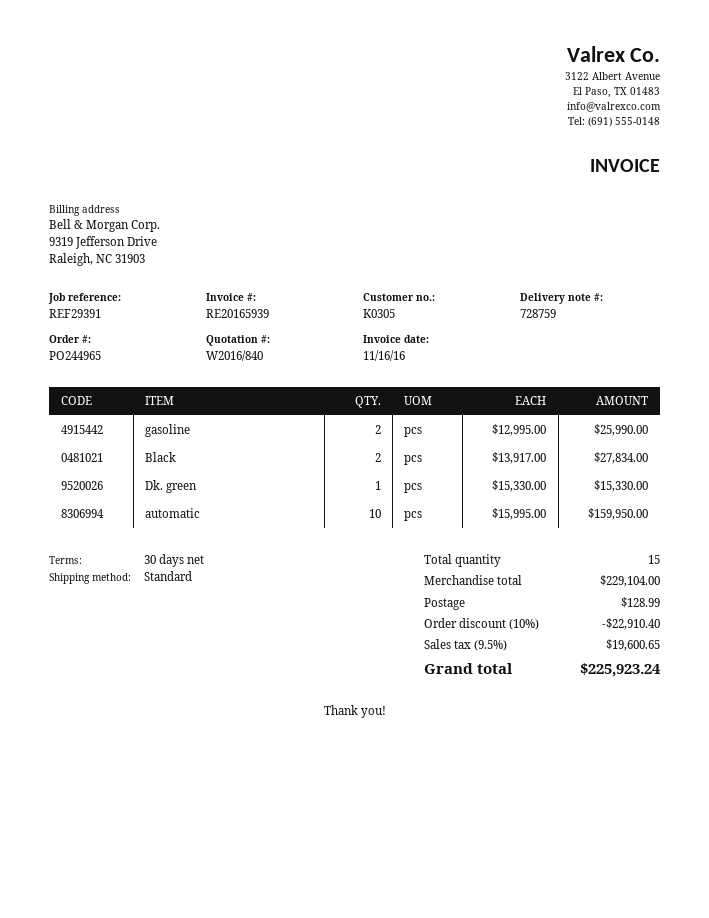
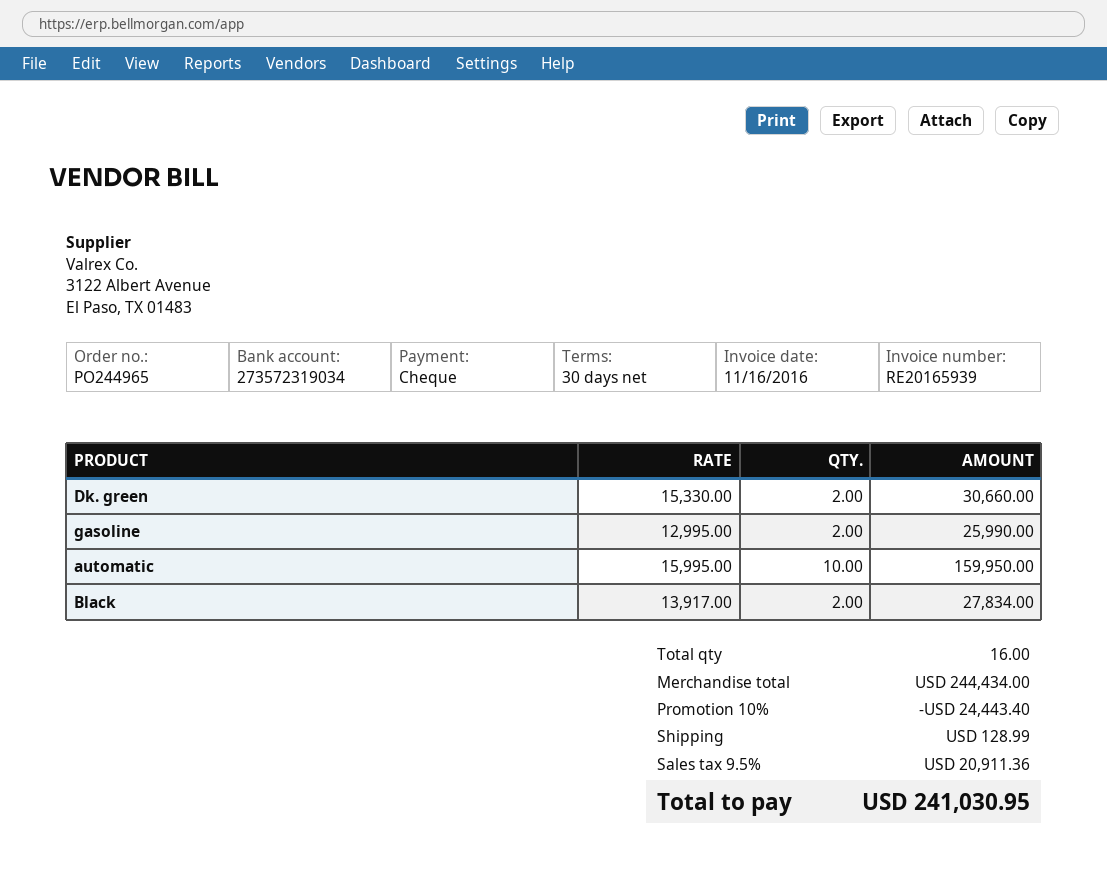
Dk. green: 1 x 15330.00 = 15330.00 -> 2 x 15330.00 = 30660.00
total quantity: 15 -> 16
subtotal: 229104.00 -> 244434.00
discount: 10% = 22910.40 -> 10% = 24443.40
tax: 9.5% = 19600.65 -> 9.5% = 20911.36
total: 225923.24 -> 241030.95

